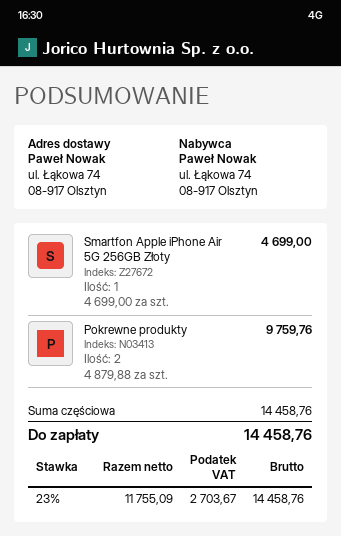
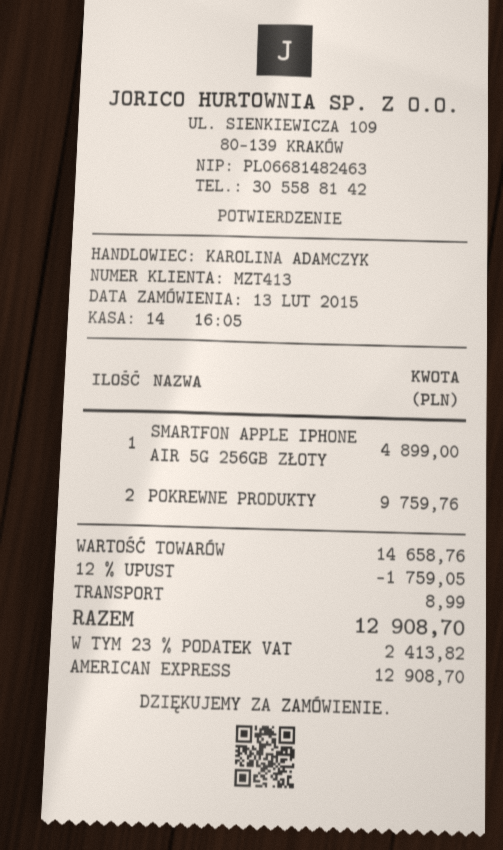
Smartfon Apple iPhone Air 5G 256GB Złoty: 1 for 4699.00 -> 1 for 4899.00
subtotal: 14458.76 -> 14658.76
discount: none -> 12% = 1759.05
shipping: none -> 8.99
tax: 23% = 2703.67 -> 23% = 2413.82
total: 14458.76 -> 12908.70

